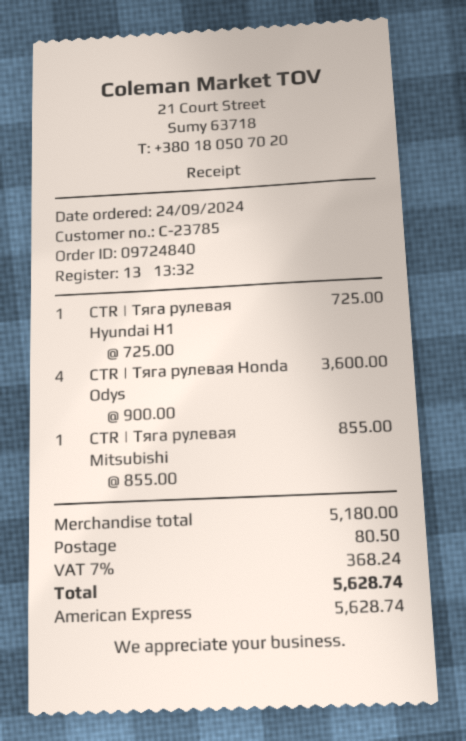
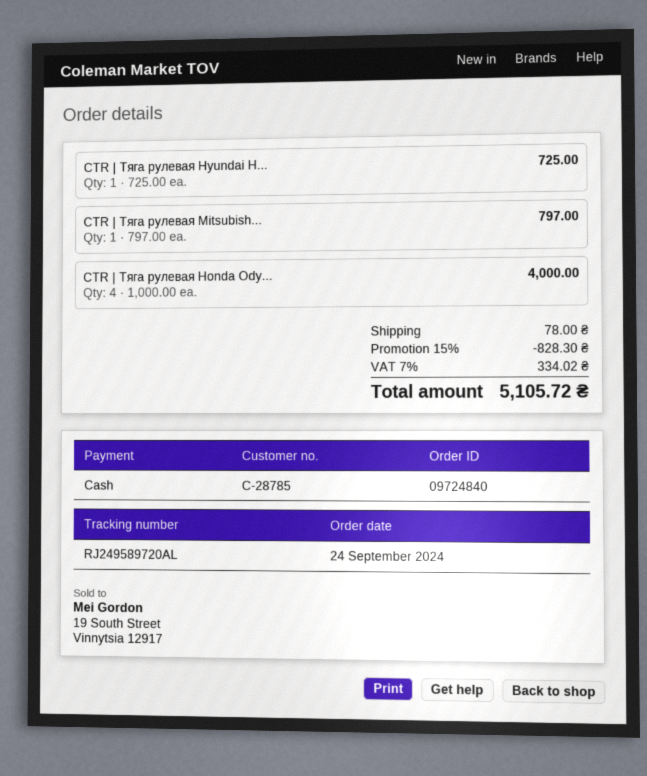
customer number: C-23785 -> C-28785
payment method: American Express -> cash
CTR | Тяга рулевая Honda Odys: 4 x 900.00 = 3600.00 -> 4 x 1000.00 = 4000.00
CTR | Тяга рулевая Mitsubishi: 1 x 855.00 = 855.00 -> 1 x 797.00 = 797.00
discount: none -> 15% = 828.30
shipping: 80.50 -> 78.00
tax: 7% = 368.24 -> 7% = 334.02
total: 5628.74 -> 5105.72

